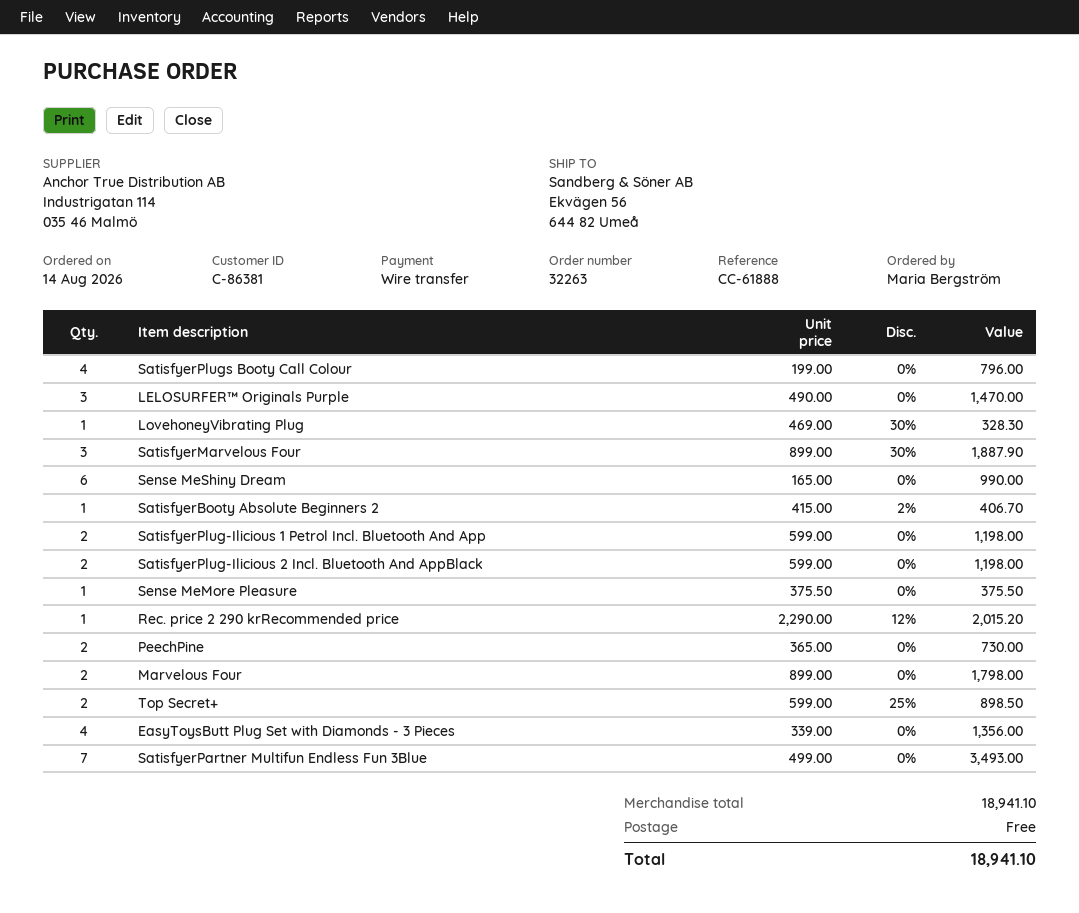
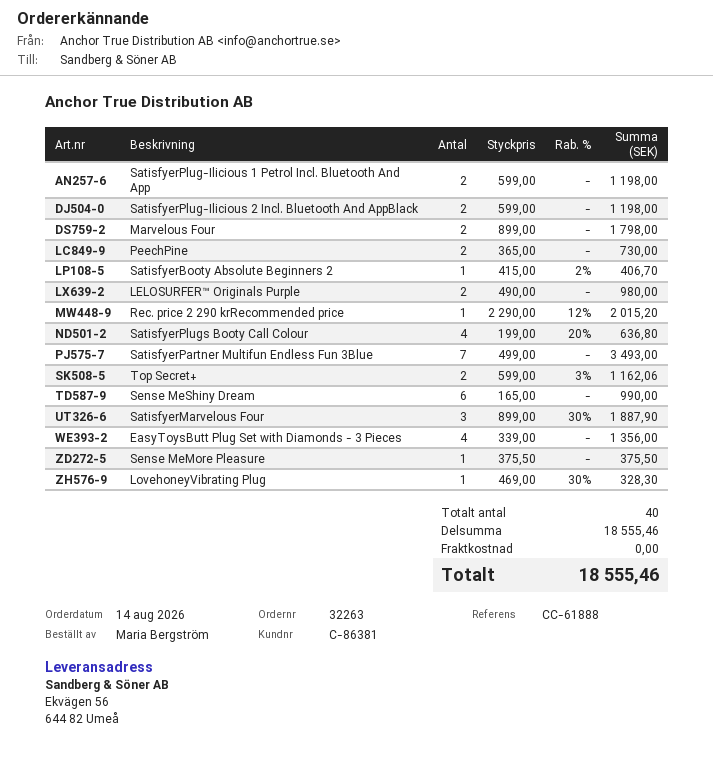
SatisfyerPlugs Booty Call Colour: 4 x 199.00 = 796.00 -> 4 x 199.00 - 20% = 636.80
LELOSURFER™ Originals Purple: 3 x 490.00 = 1470.00 -> 2 x 490.00 = 980.00
Top Secret+: 2 x 599.00 - 25% = 898.50 -> 2 x 599.00 - 3% = 1162.06
subtotal: 18941.10 -> 18555.46
total: 18941.10 -> 18555.46

